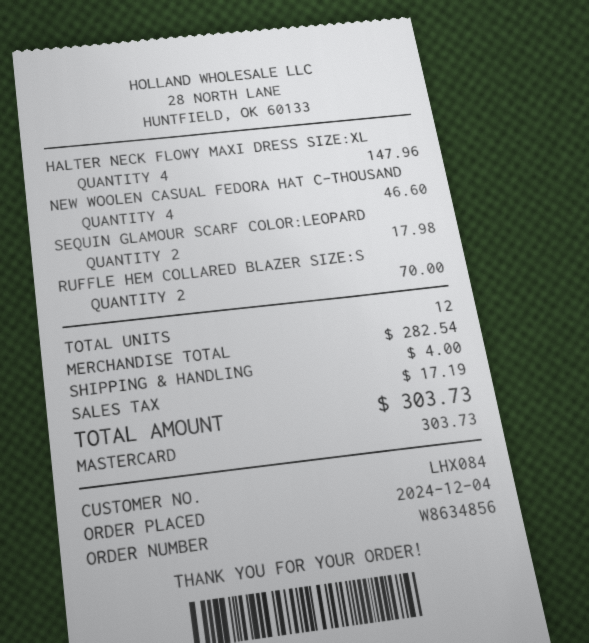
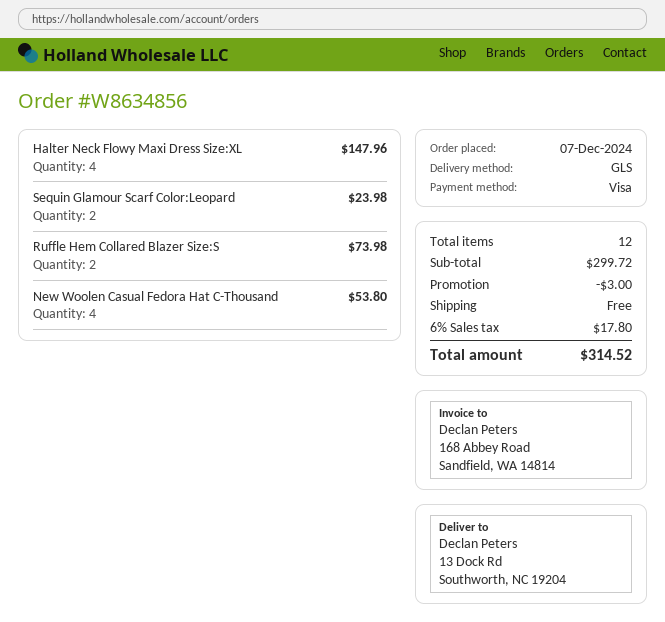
order date: 2024-12-04 -> 2024-12-07
payment method: Mastercard -> Visa
NEW WOOLEN CASUAL FEDORA HAT C-THOUSAND: 4 for 46.60 -> 4 for 53.80
SEQUIN GLAMOUR SCARF COLOR:LEOPARD: 2 for 17.98 -> 2 for 23.98
RUFFLE HEM COLLARED BLAZER SIZE:S: 2 for 70.00 -> 2 for 73.98
subtotal: 282.54 -> 299.72
discount: none -> 3.00
shipping: 4.00 -> 0.00
tax: 17.19 -> 17.80
total: 303.73 -> 314.52

